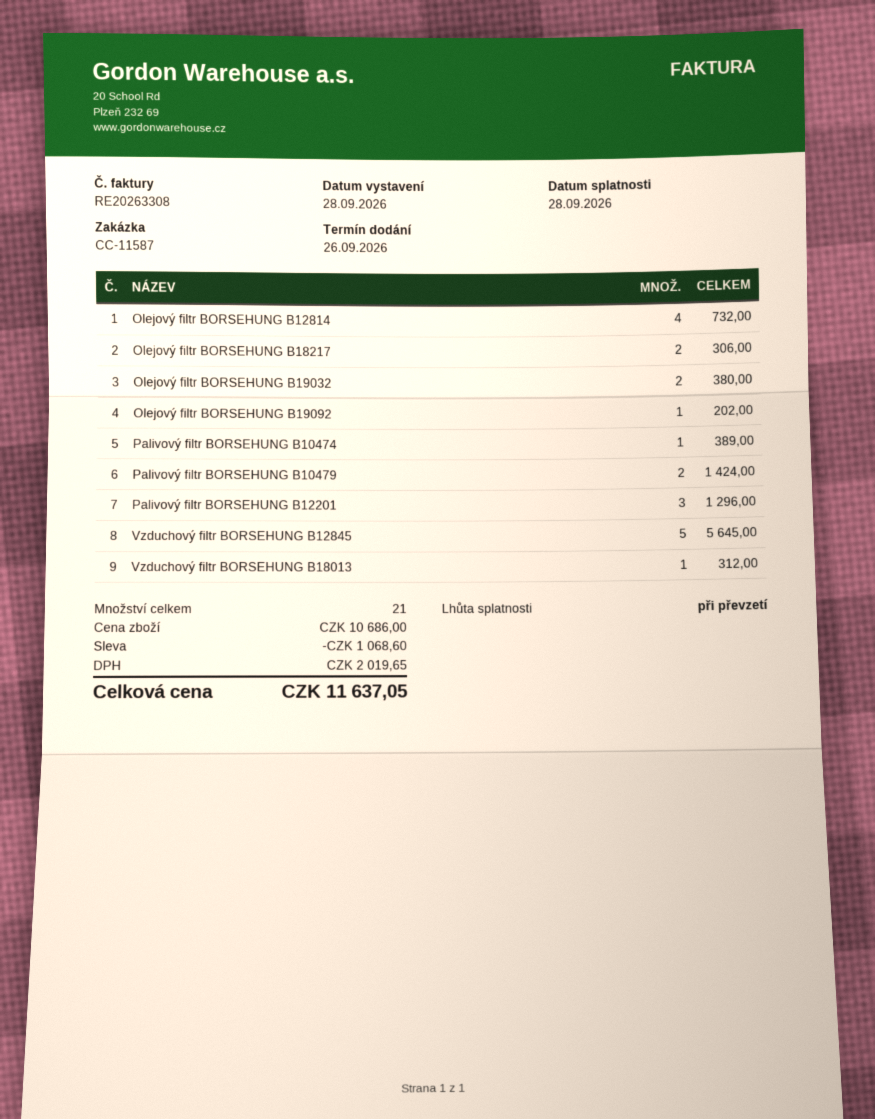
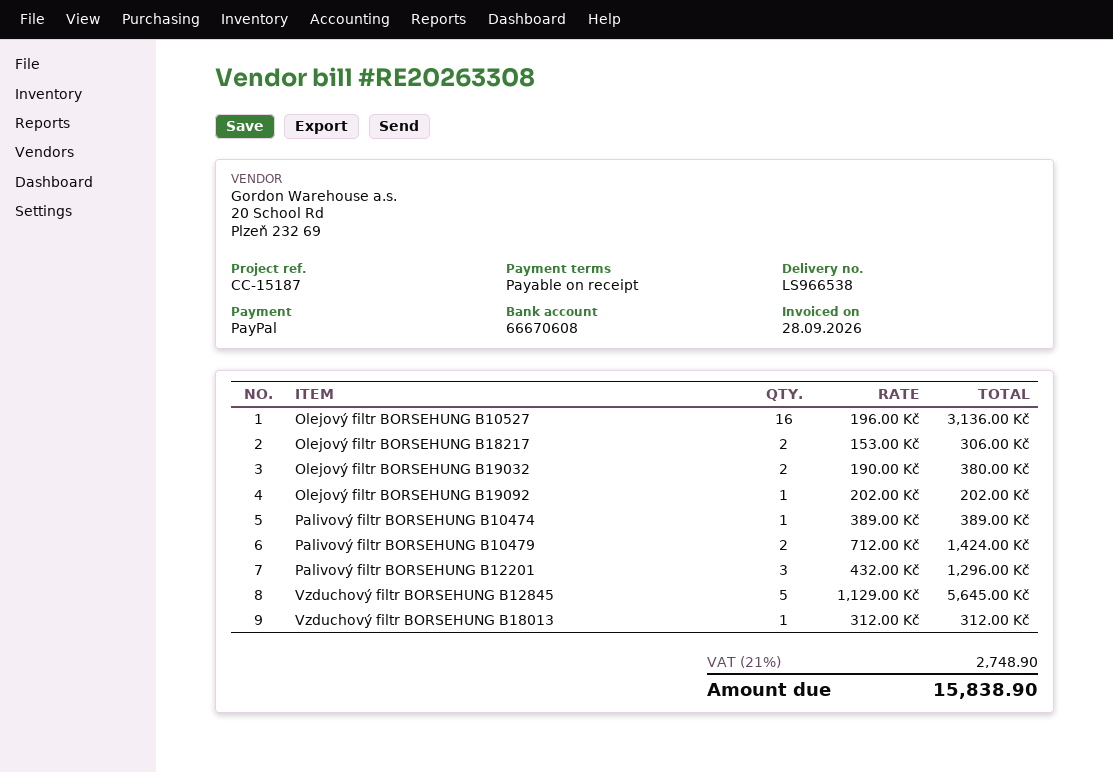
reference: CC-11587 -> CC-15187
Olejový filtr BORSEHUNG B12814: 4 for 732.00 -> none
Olejový filtr BORSEHUNG B10527: none -> 16 for 3136.00
discount: 1068.60 -> none
tax: 2019.65 -> 2748.90
total: 11637.05 -> 15838.90

